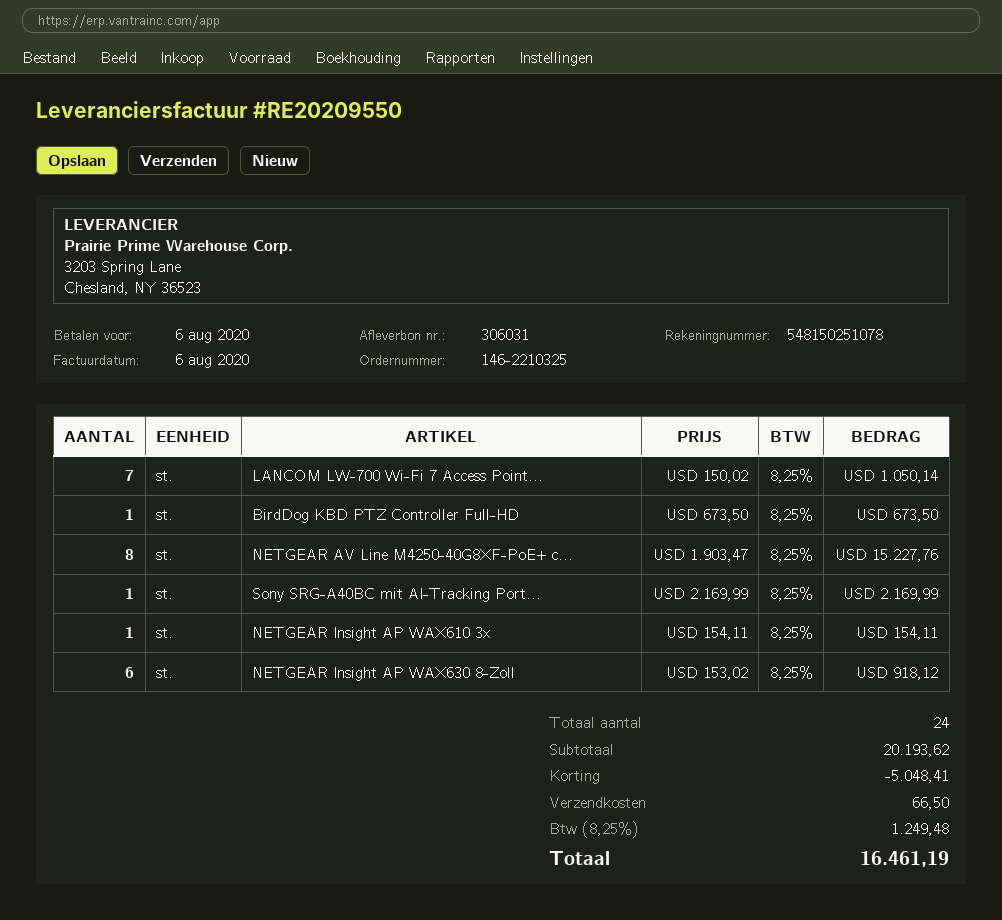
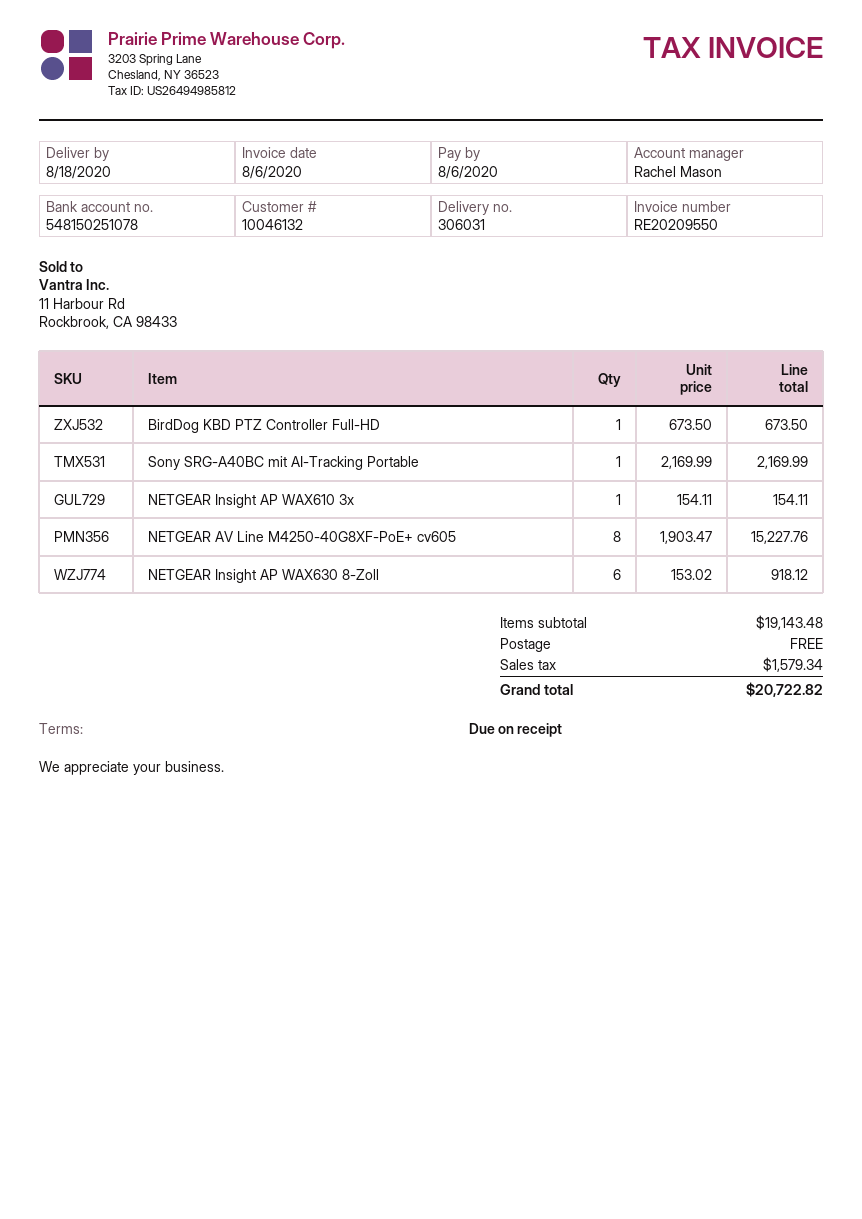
LANCOM LW-700 Wi-Fi 7 Access Point...: 7 x 150.02 = 1050.14 -> none
subtotal: 20193.62 -> 19143.48
discount: 5048.41 -> none
shipping: 66.50 -> 0.00
tax: 1249.48 -> 1579.34
total: 16461.19 -> 20722.82

